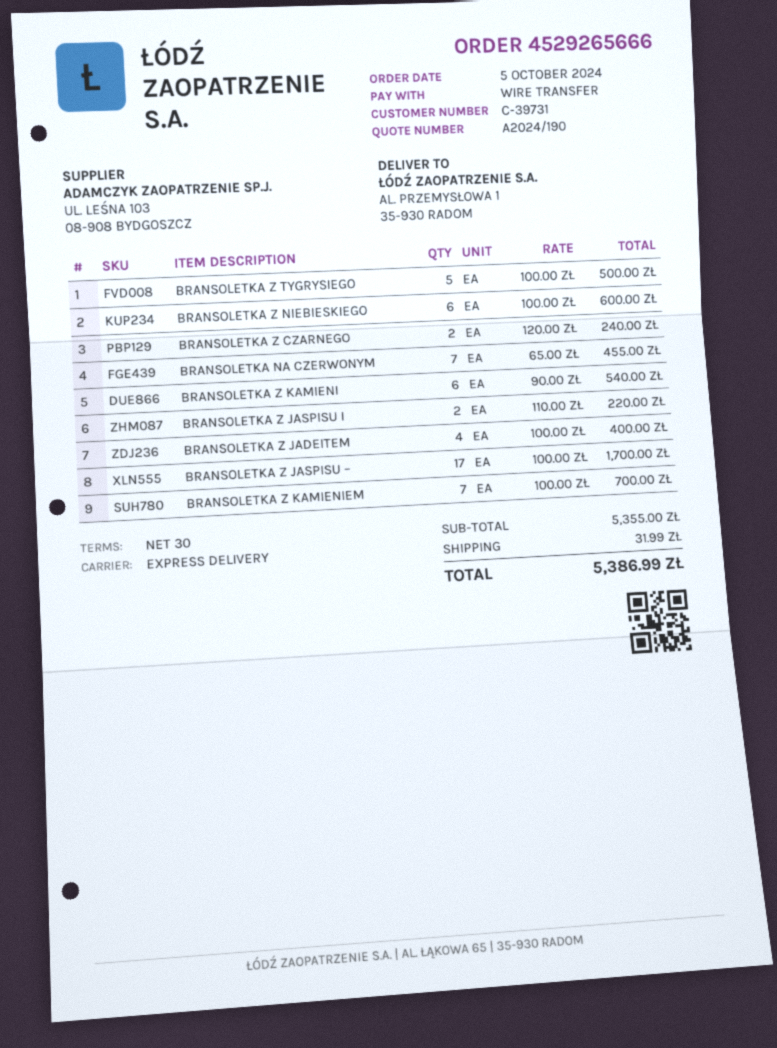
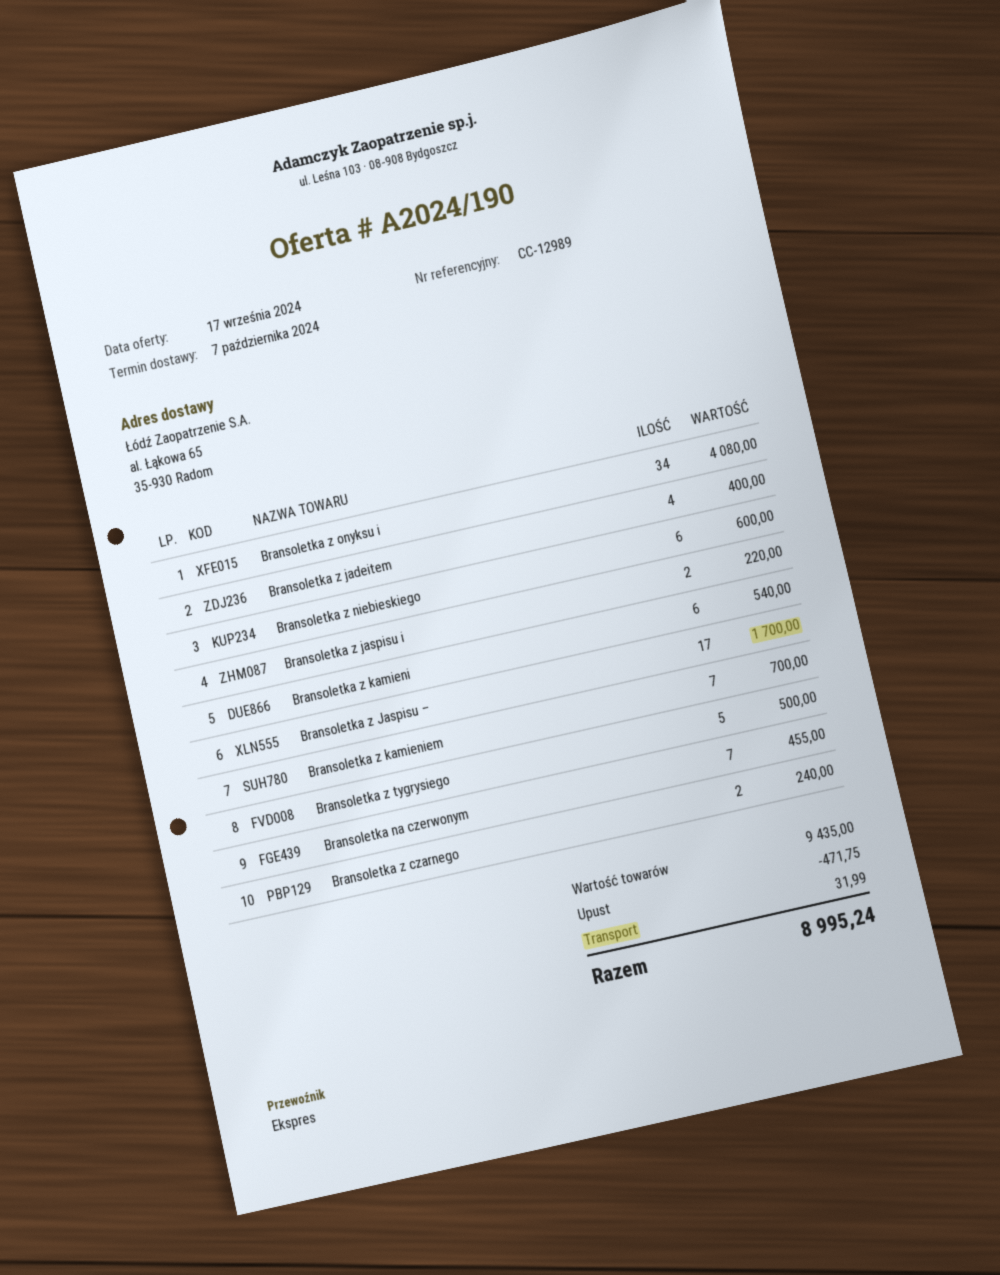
ship to: AL. PRZEMYSŁOWA 1, 35-930 RADOM -> al. Łąkowa 65, 35-930 Radom
Bransoletka z onyksu i: none -> 34 for 4080.00
subtotal: 5355.00 -> 9435.00
discount: none -> 471.75
total: 5386.99 -> 8995.24

